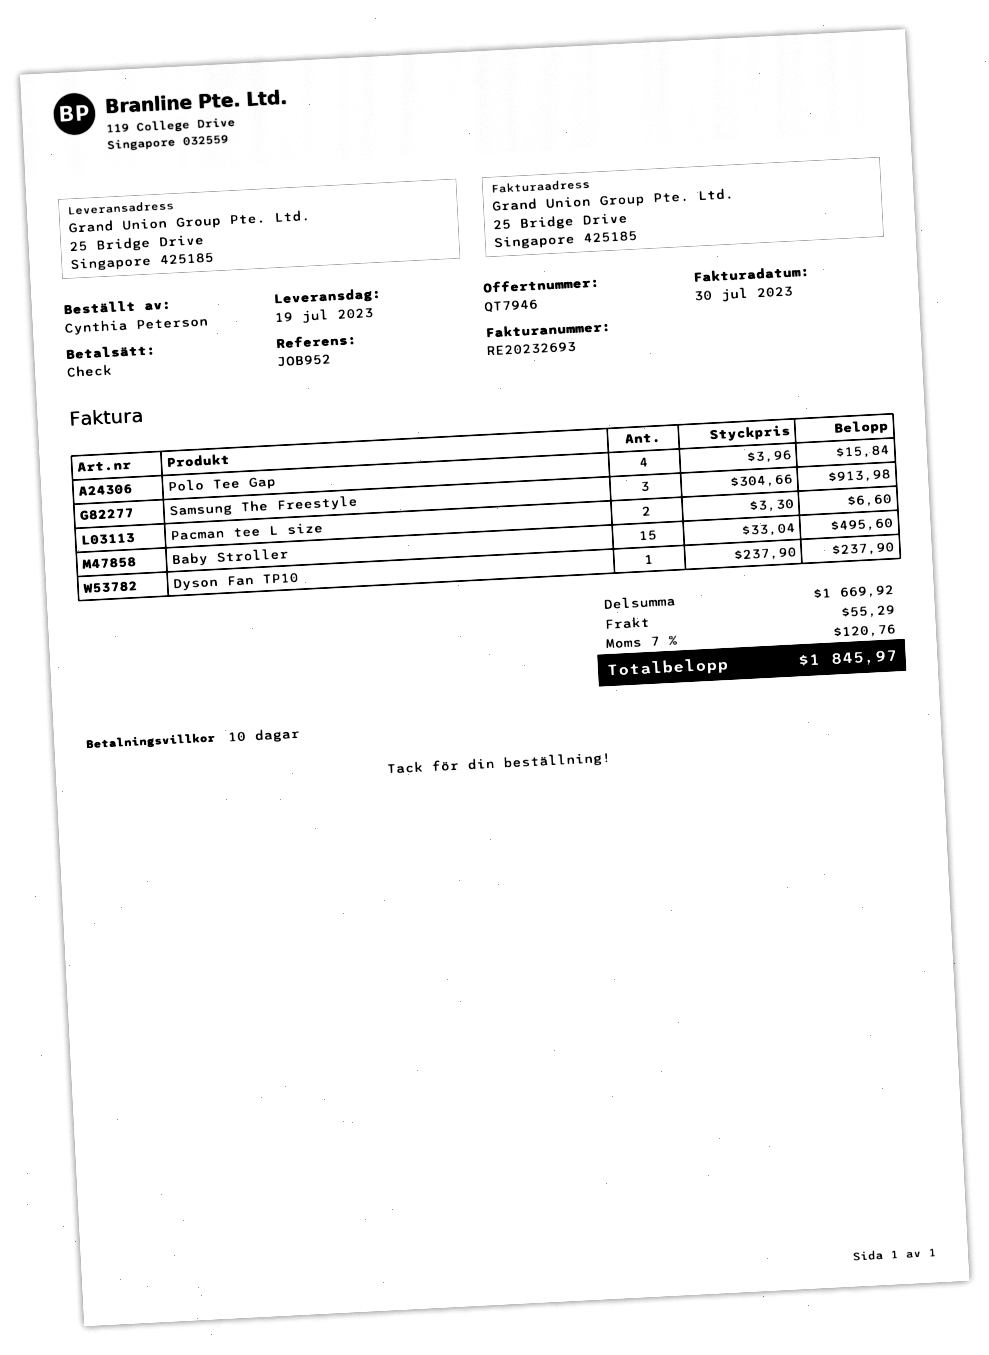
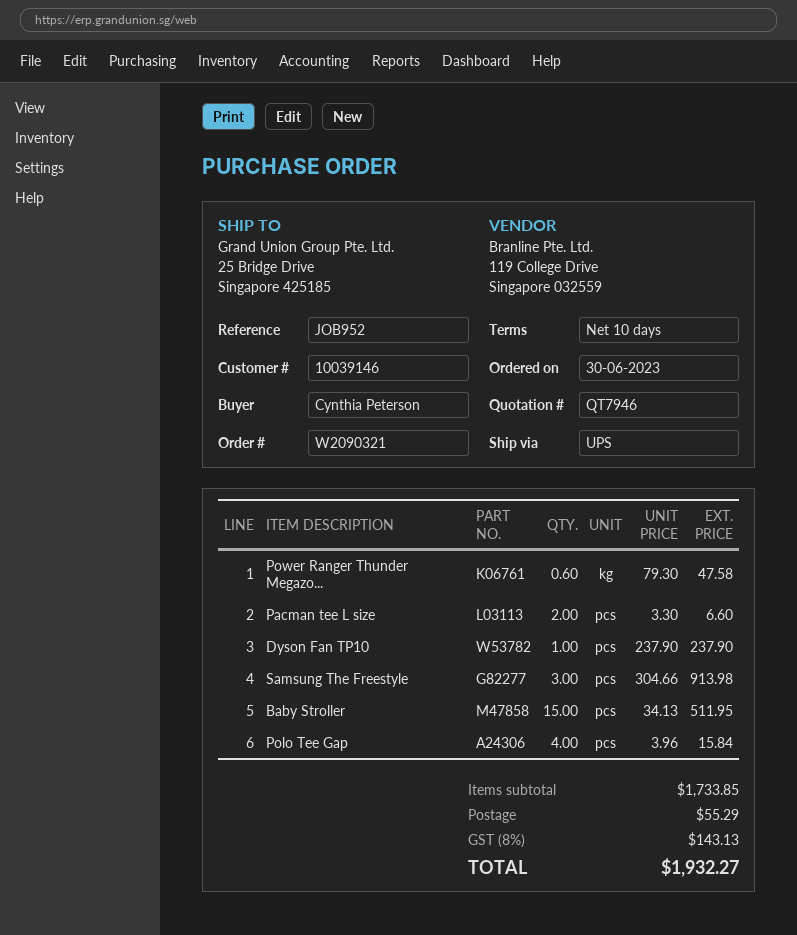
Baby Stroller: 15 x 33.04 = 495.60 -> 15 x 34.13 = 511.95
Power Ranger Thunder Megazo...: none -> 0.6 x 79.30 = 47.58
subtotal: 1669.92 -> 1733.85
tax: 7% = 120.76 -> 8% = 143.13
total: 1845.97 -> 1932.27

